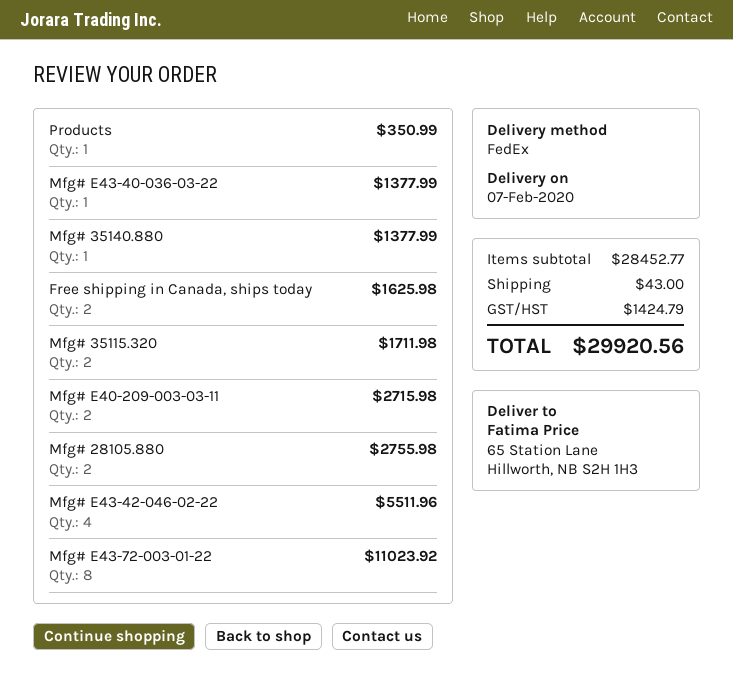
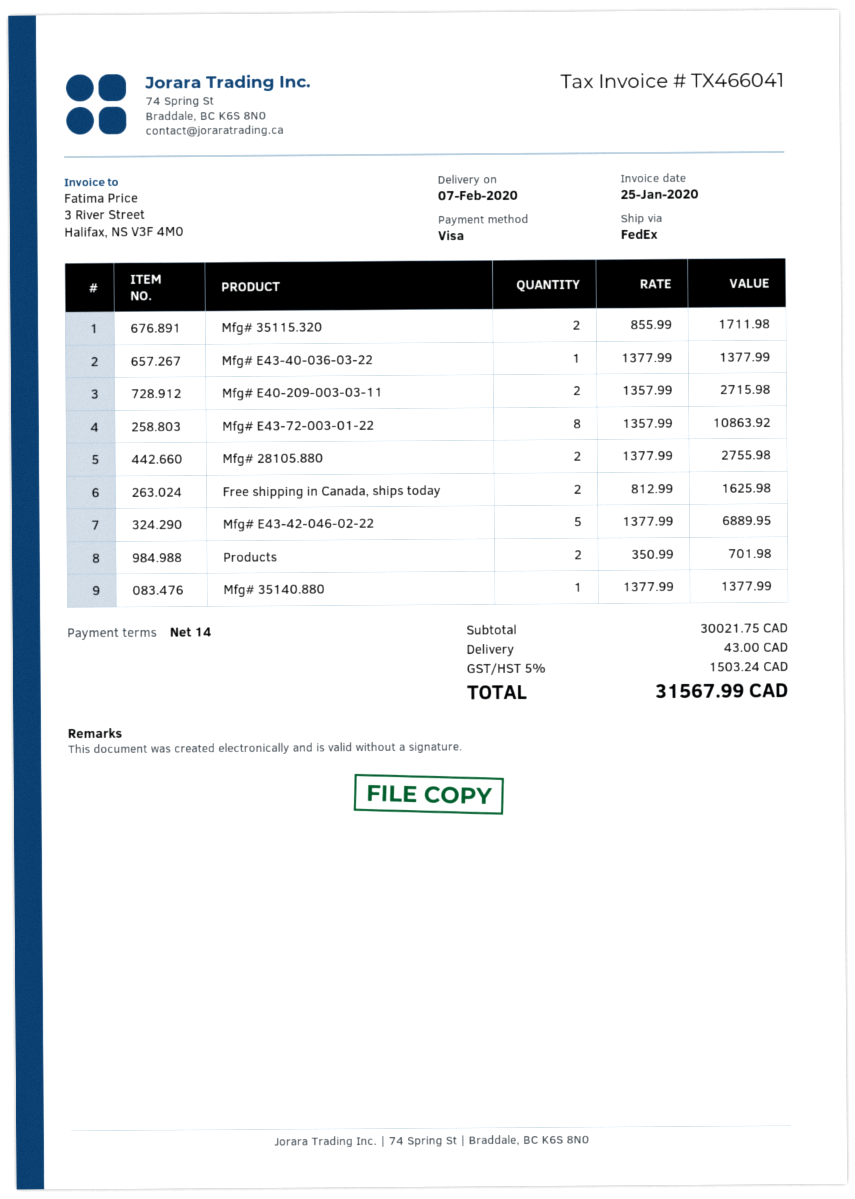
Products: 1 for 350.99 -> 2 for 701.98
Mfg# E43-42-046-02-22: 4 for 5511.96 -> 5 for 6889.95
Mfg# E43-72-003-01-22: 8 for 11023.92 -> 8 for 10863.92
subtotal: 28452.77 -> 30021.75
tax: 1424.79 -> 1503.24
total: 29920.56 -> 31567.99

